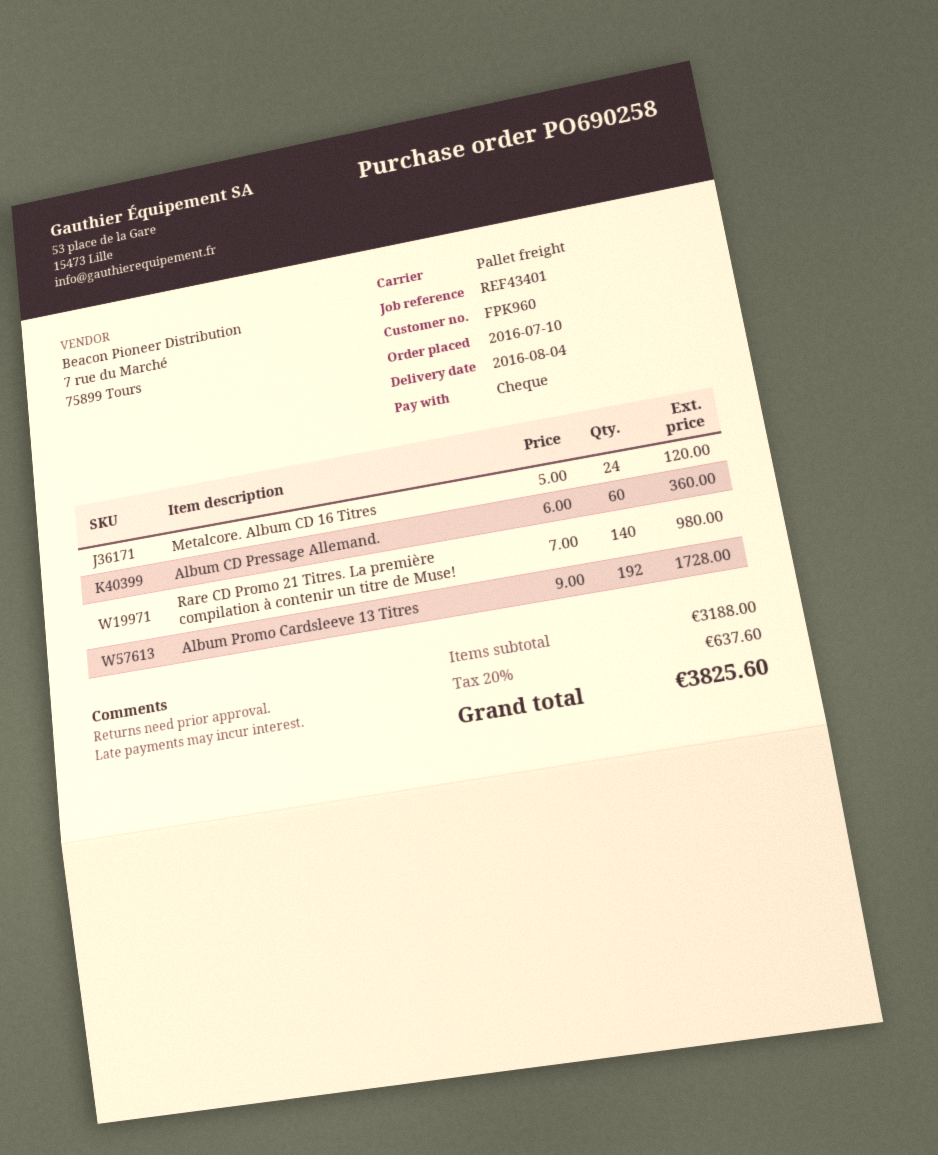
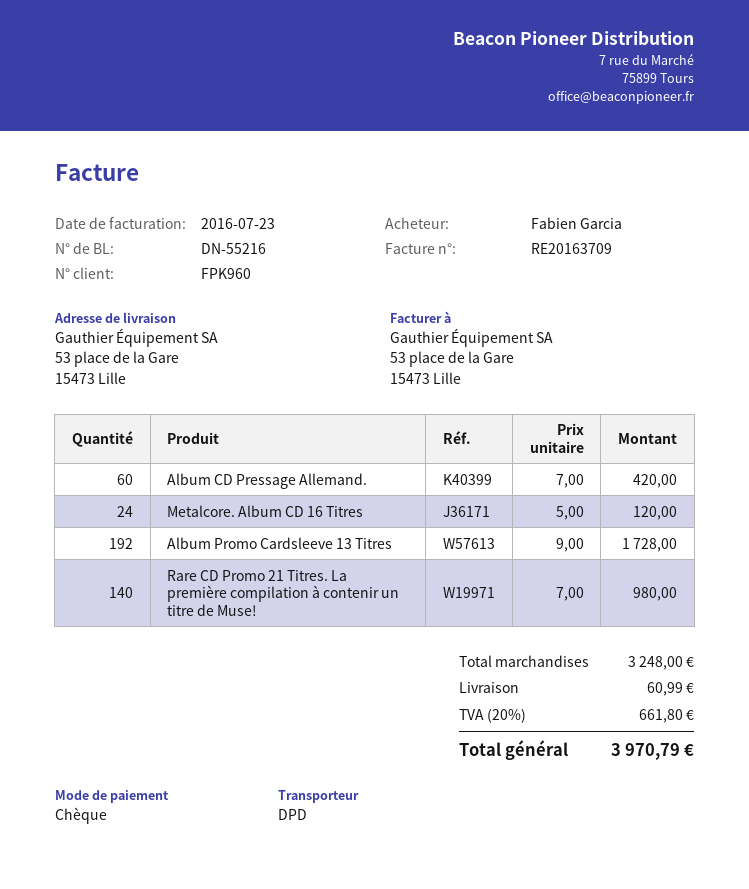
shipping method: pallet freight -> DPD
Album CD Pressage Allemand.: 60 x 6.00 = 360.00 -> 60 x 7.00 = 420.00
subtotal: 3188.00 -> 3248.00
shipping: none -> 60.99
tax: 20% = 637.60 -> 20% = 661.80
total: 3825.60 -> 3970.79

